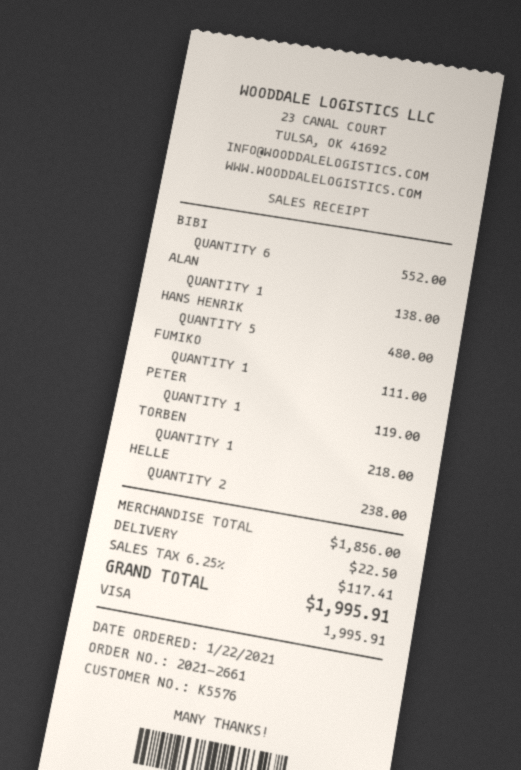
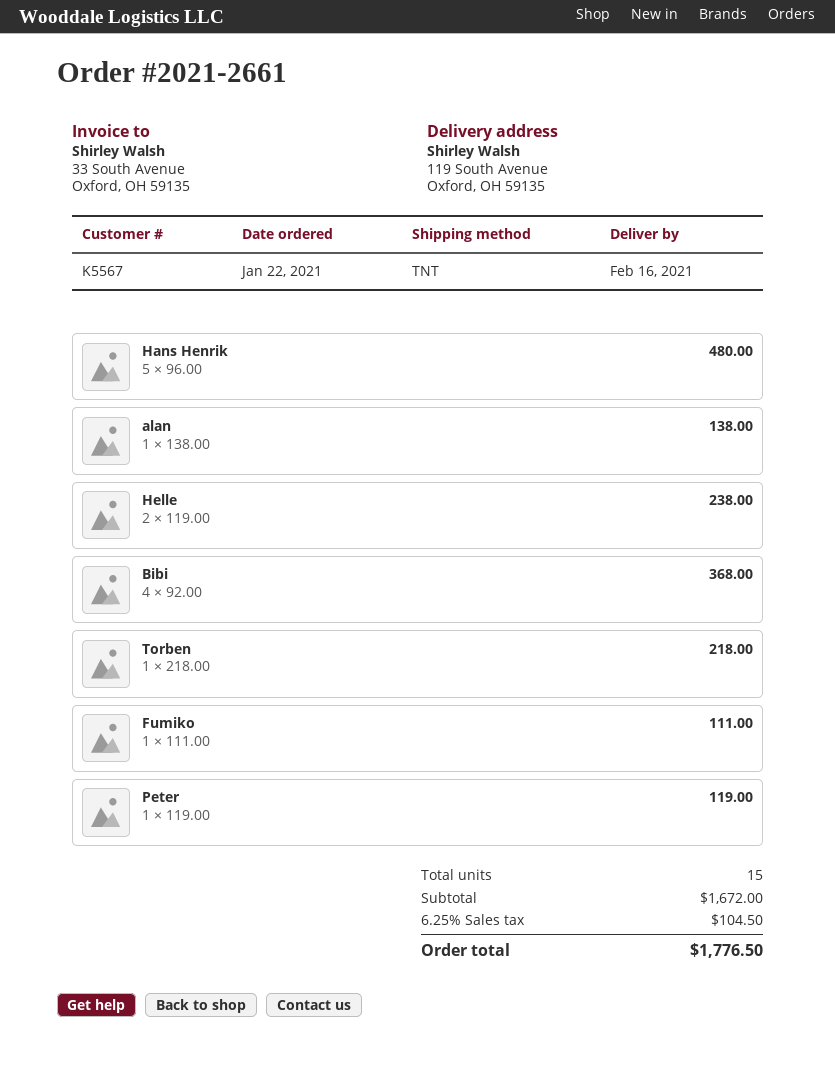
customer number: K5576 -> K5567
BIBI: 6 for 552.00 -> 4 for 368.00
subtotal: 1856.00 -> 1672.00
shipping: 22.50 -> none
tax: 6.25% = 117.41 -> 6.25% = 104.50
total: 1995.91 -> 1776.50

